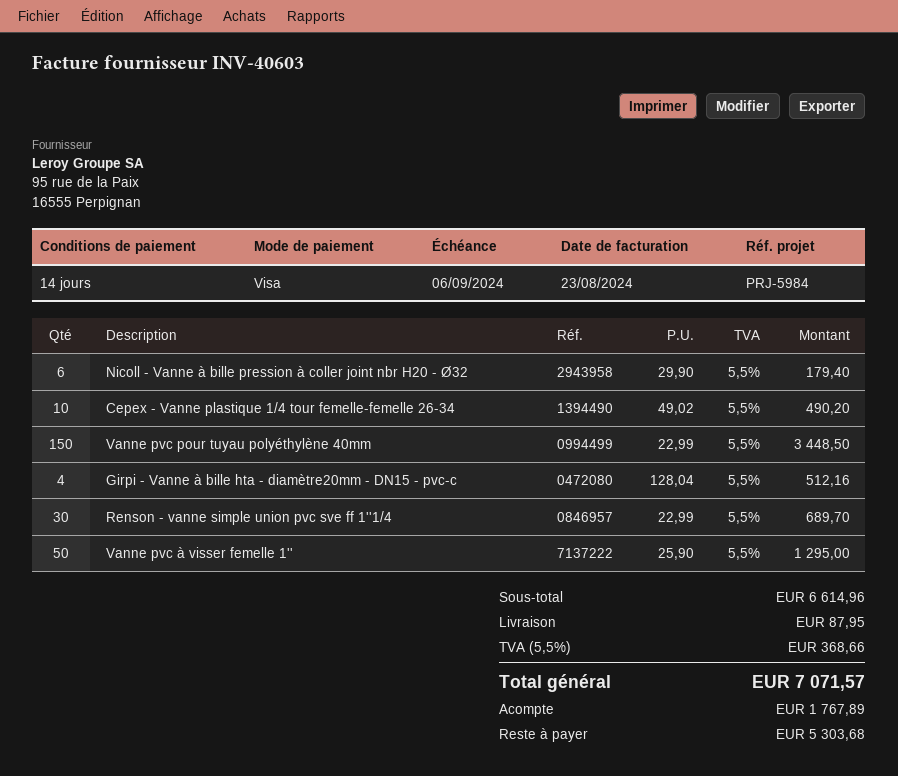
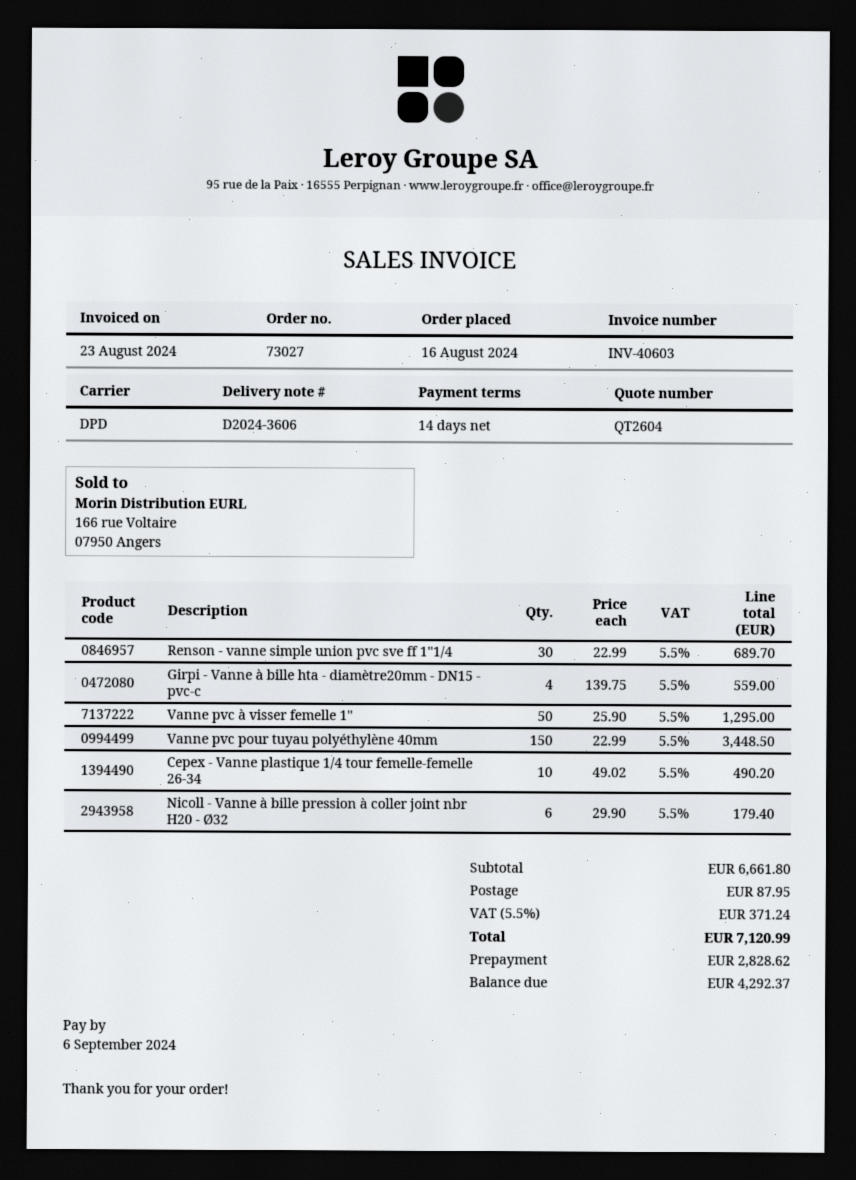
Girpi - Vanne à bille hta - diamètre20mm - DN15 - pvc-c: 4 x 128.04 = 512.16 -> 4 x 139.75 = 559.00
subtotal: 6614.96 -> 6661.80
tax: 5.5% = 368.66 -> 5.5% = 371.24
total: 7071.57 -> 7120.99
deposit: 1767.89 -> 2828.62
balance: 5303.68 -> 4292.37

